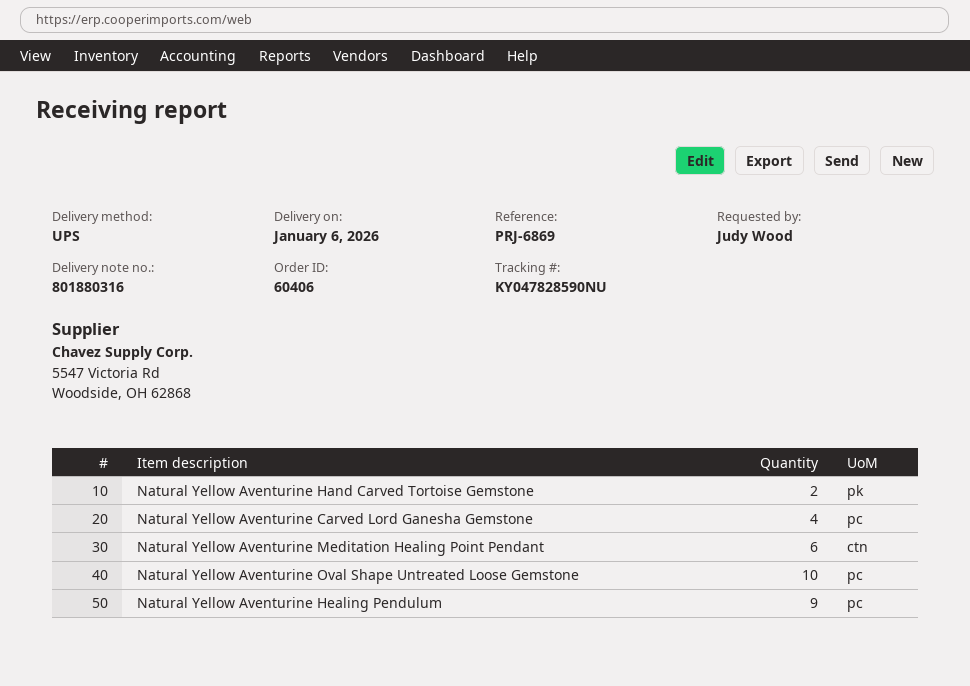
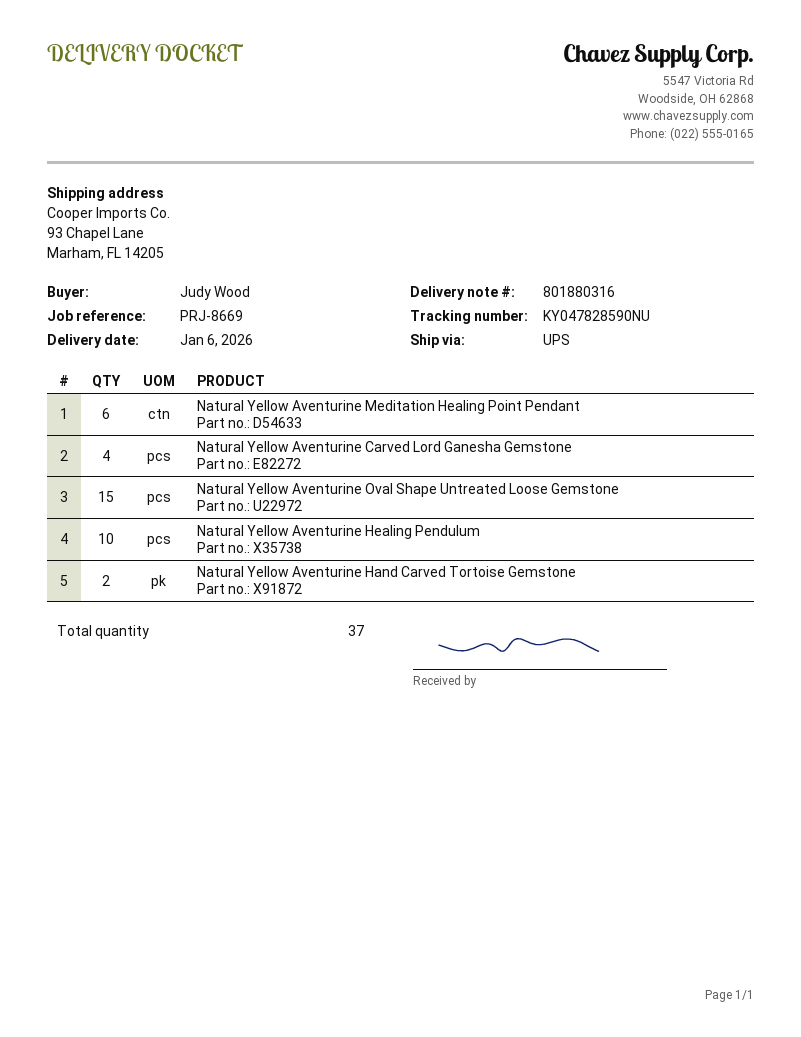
reference: PRJ-6869 -> PRJ-8669
Natural Yellow Aventurine Oval Shape Untreated Loose Gemstone: 10 -> 15
Natural Yellow Aventurine Healing Pendulum: 9 -> 10

